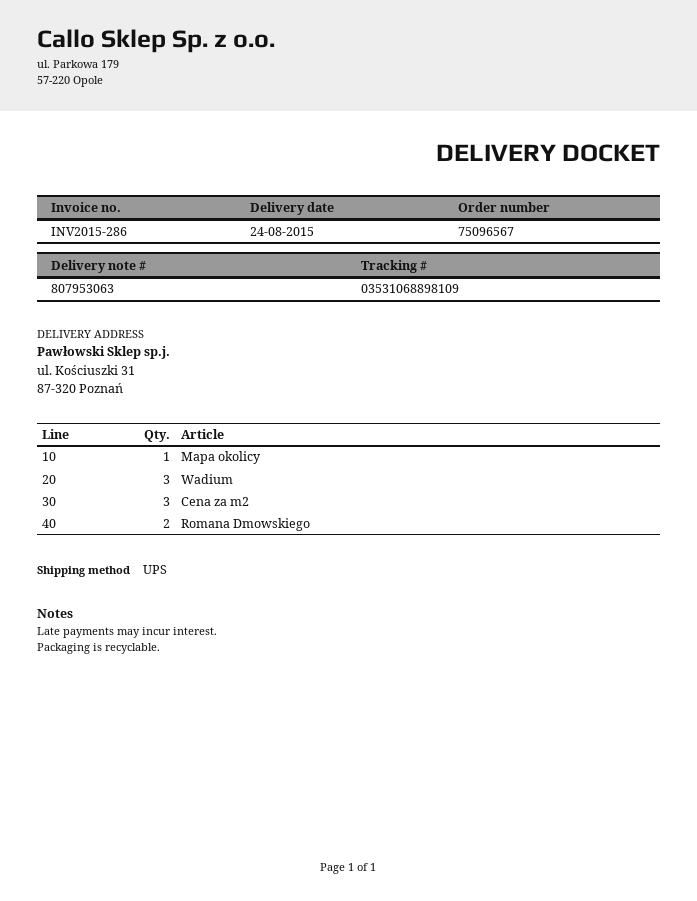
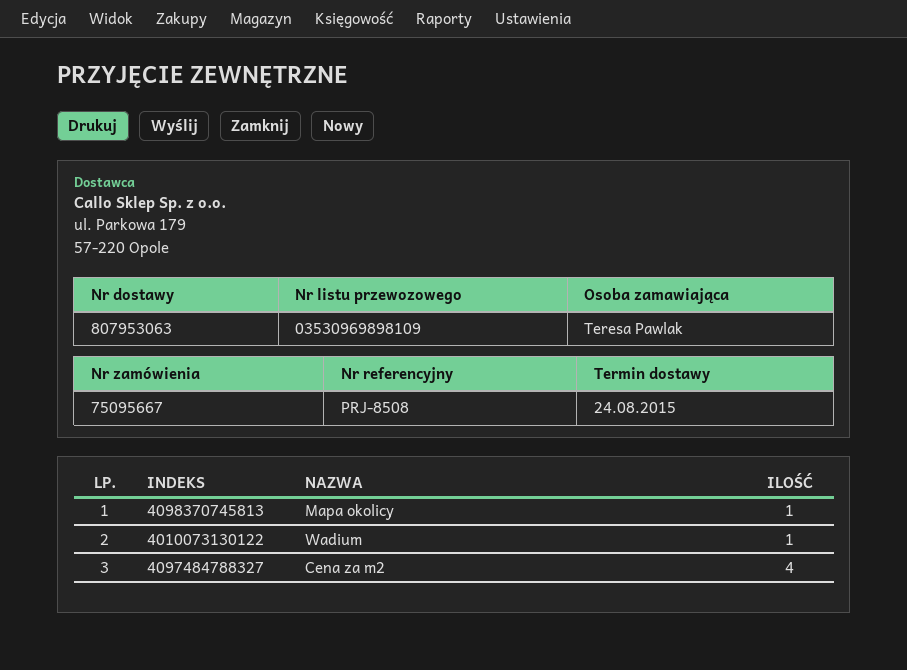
order number: 75096567 -> 75095667
tracking number: 03531068898109 -> 03530969898109
Wadium: 3 -> 1
Cena za m2: 3 -> 4
Romana Dmowskiego: 2 -> none

